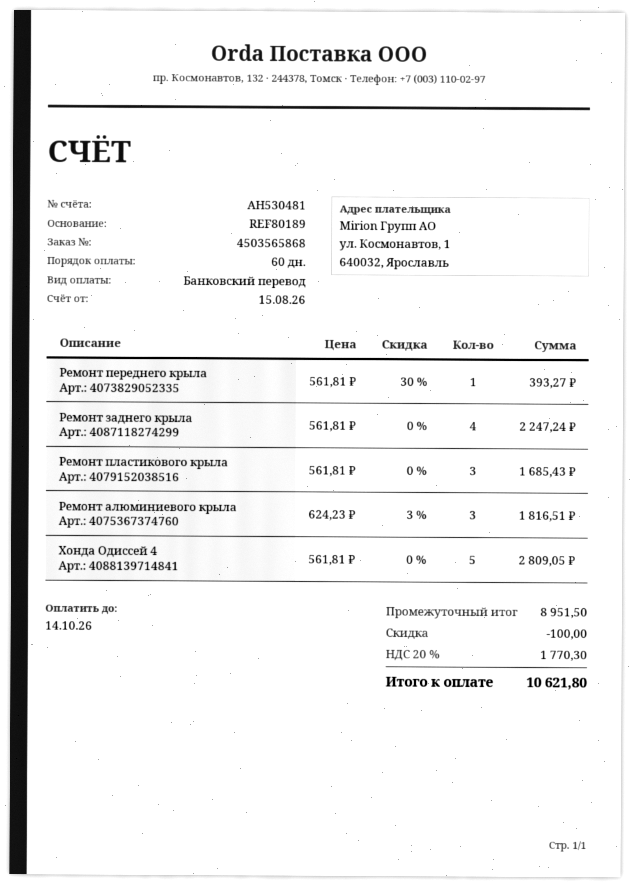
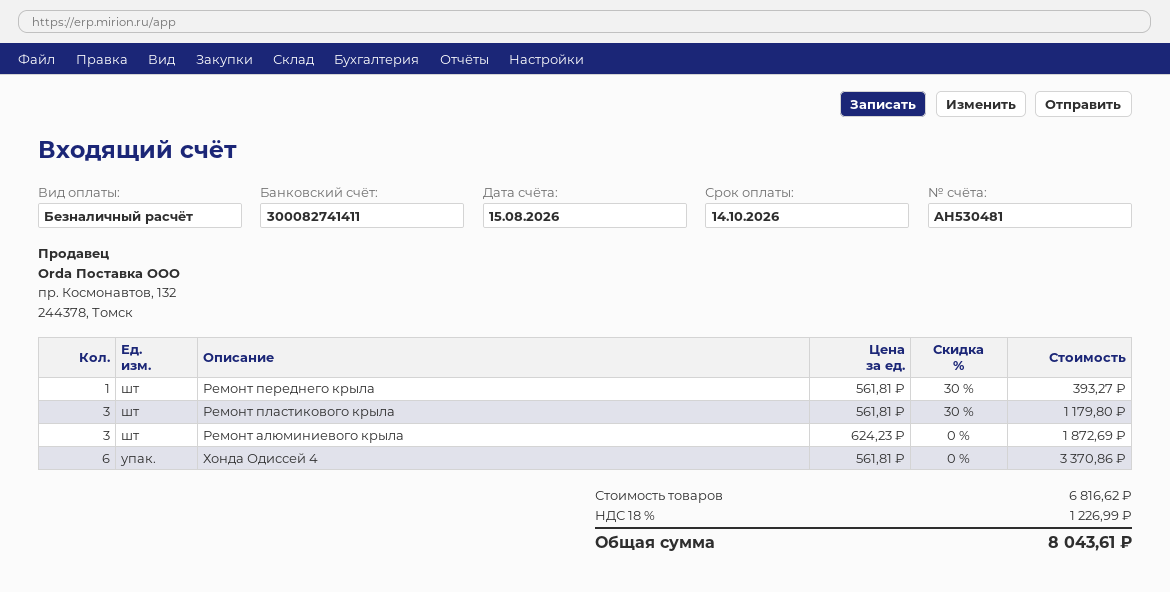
Ремонт заднего крыла: 4 x 561.81 = 2247.24 -> none
Ремонт пластикового крыла: 3 x 561.81 = 1685.43 -> 3 x 561.81 - 30% = 1179.80
Ремонт алюминиевого крыла: 3 x 624.23 - 3% = 1816.51 -> 3 x 624.23 = 1872.69
Хонда Одиссей 4: 5 x 561.81 = 2809.05 -> 6 x 561.81 = 3370.86
subtotal: 8951.50 -> 6816.62
discount: 100.00 -> none
tax: 20% = 1770.30 -> 18% = 1226.99
total: 10621.80 -> 8043.61

